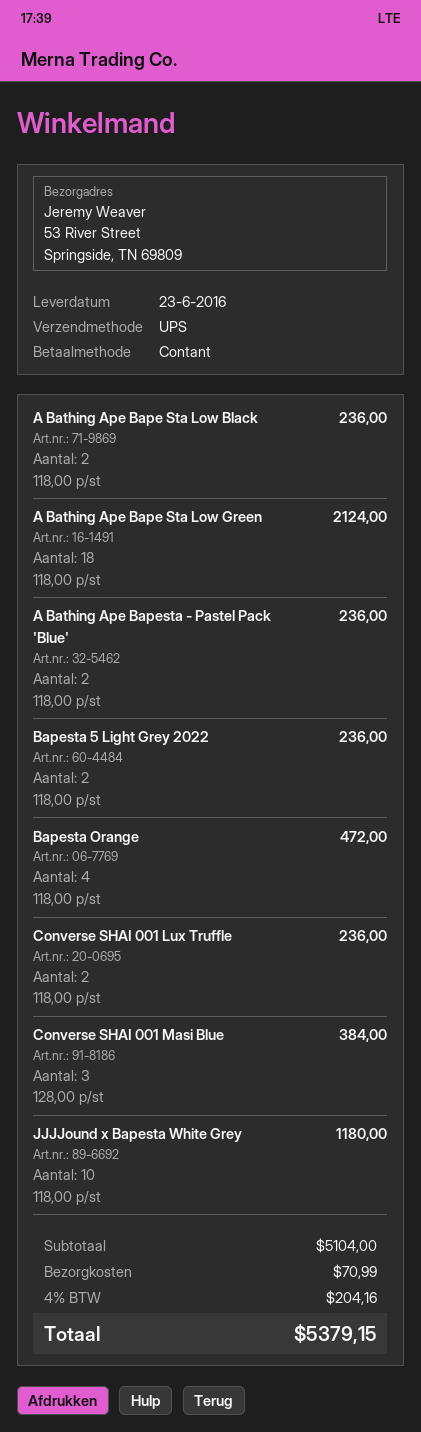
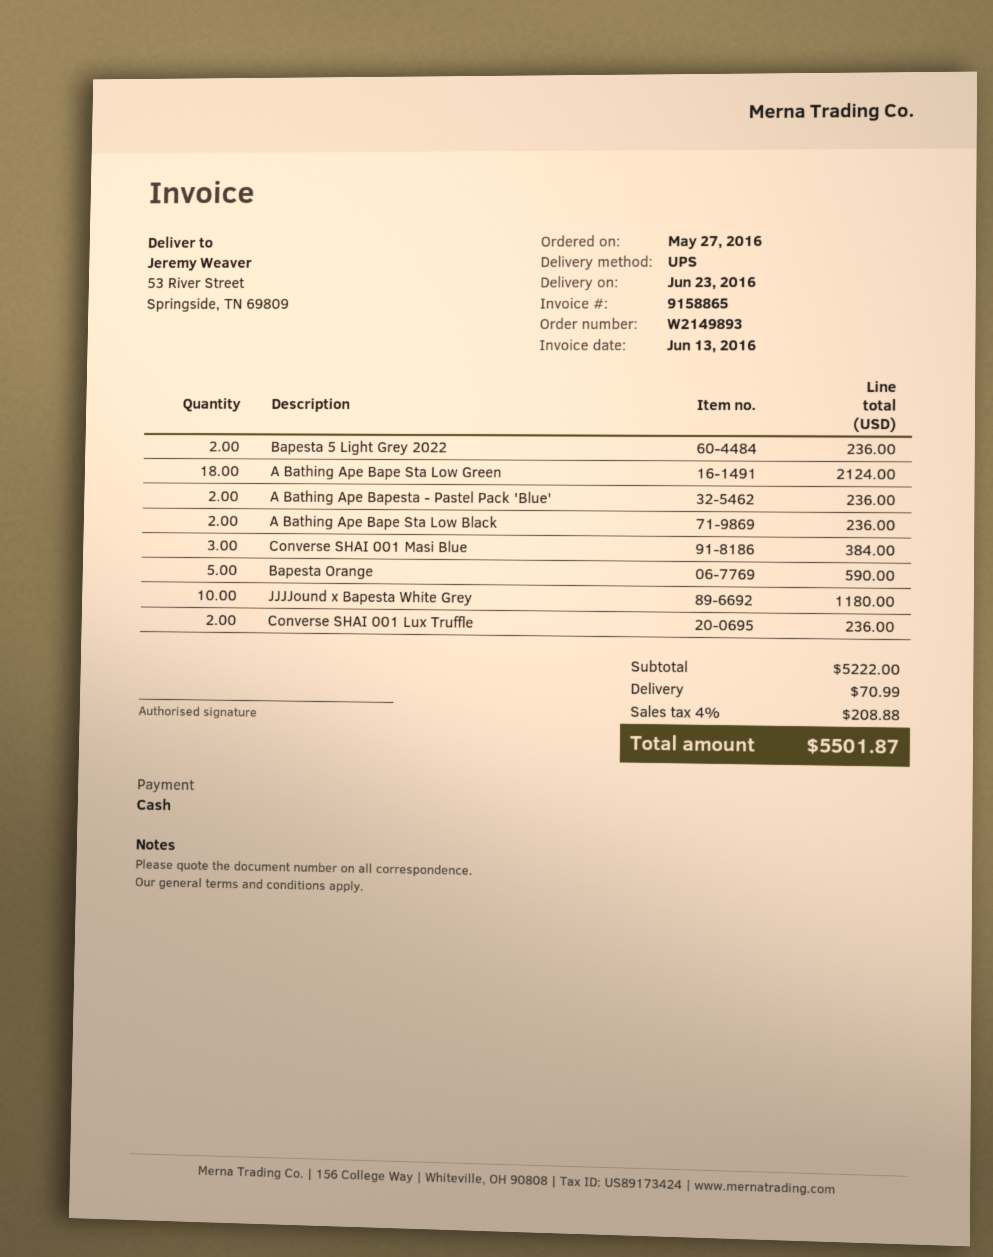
Bapesta Orange: 4 for 472.00 -> 5 for 590.00
subtotal: 5104.00 -> 5222.00
tax: 4% = 204.16 -> 4% = 208.88
total: 5379.15 -> 5501.87

